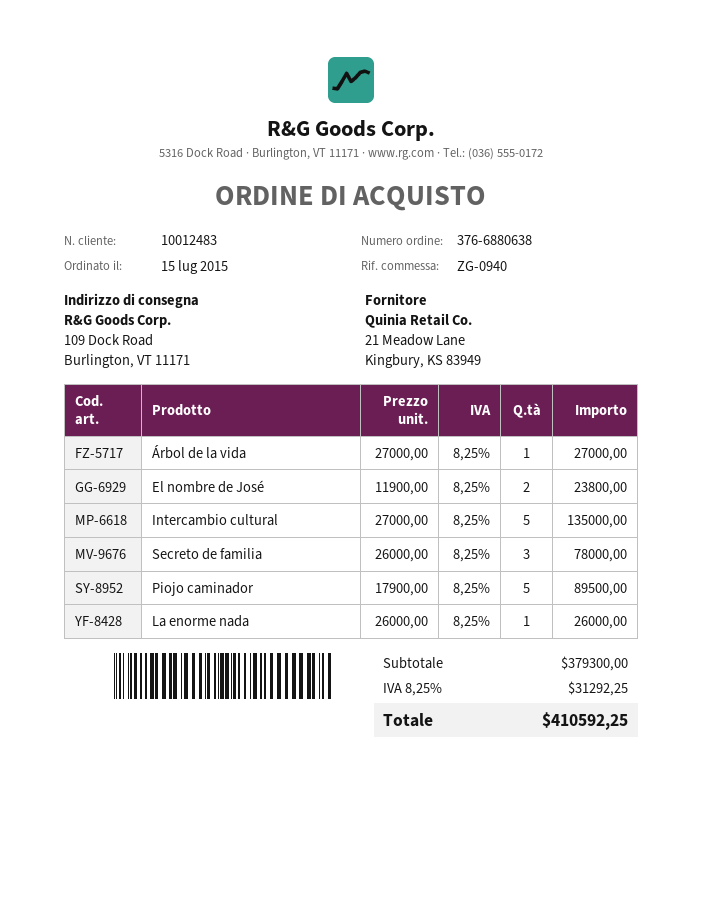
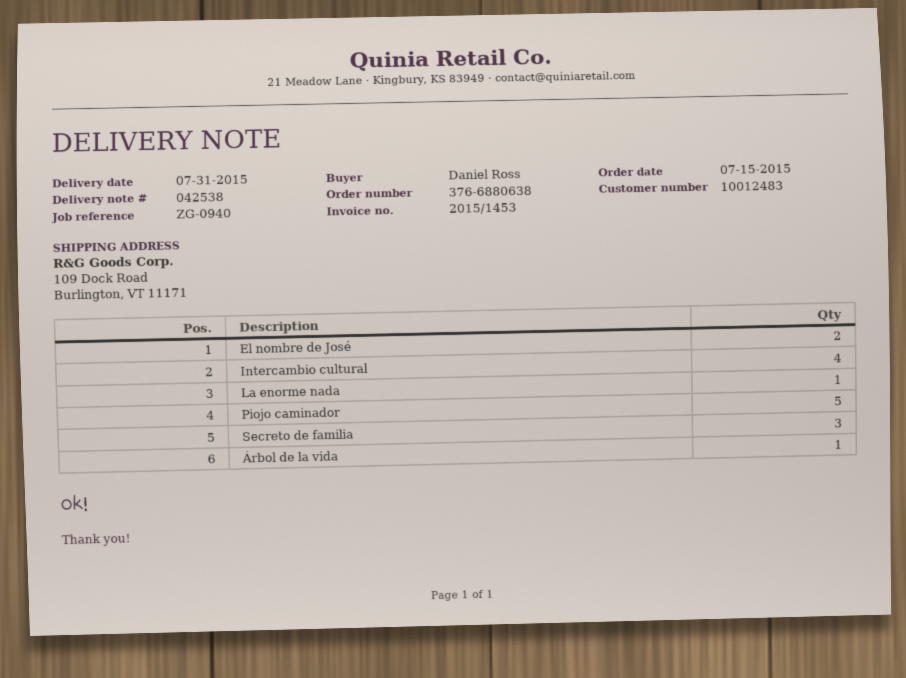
Intercambio cultural: 5 -> 4

